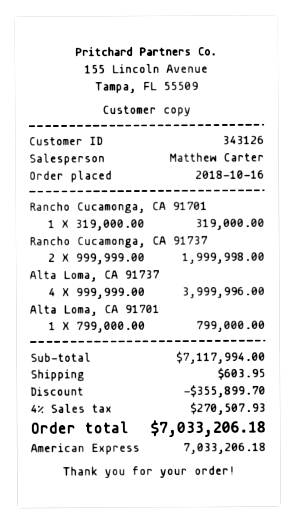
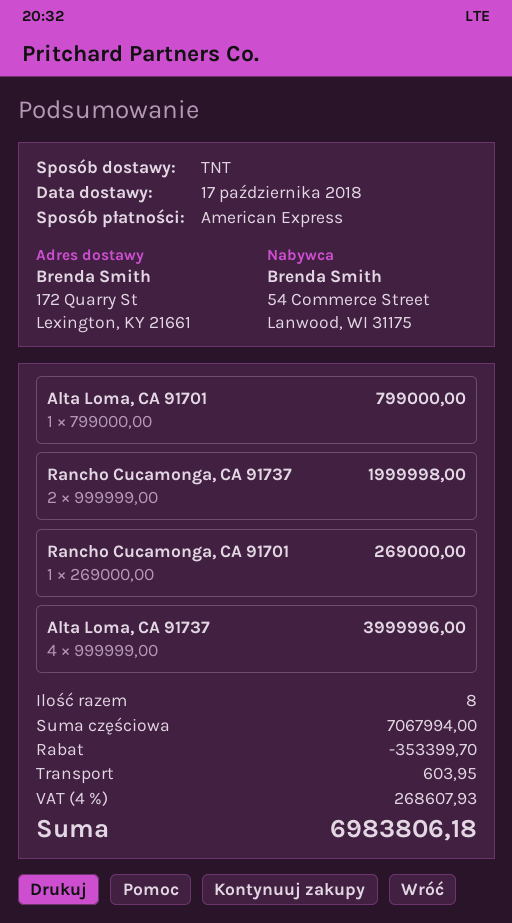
Rancho Cucamonga, CA 91701: 1 x 319000.00 = 319000.00 -> 1 x 269000.00 = 269000.00
subtotal: 7117994.00 -> 7067994.00
discount: 355899.70 -> 353399.70
tax: 4% = 270507.93 -> 4% = 268607.93
total: 7033206.18 -> 6983806.18

